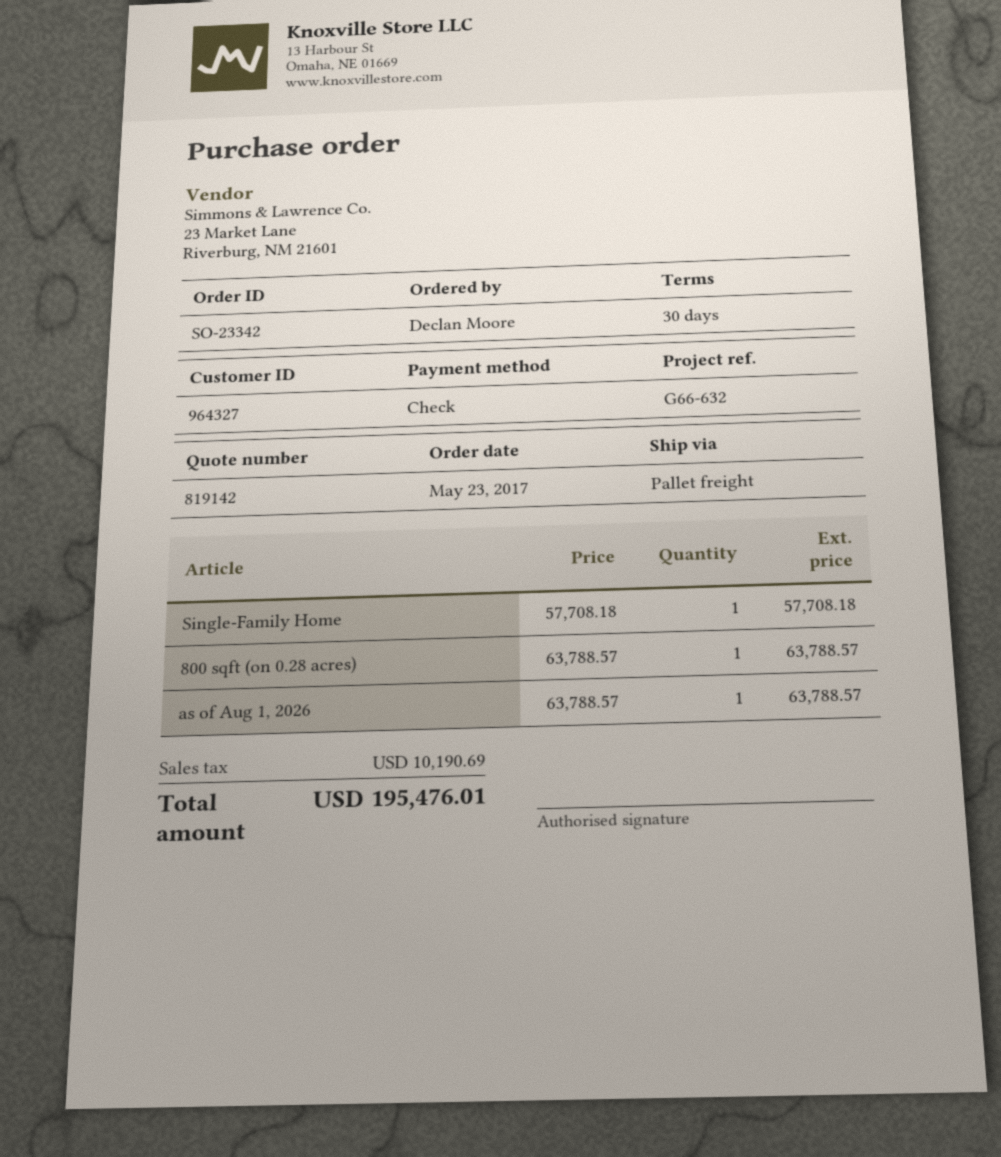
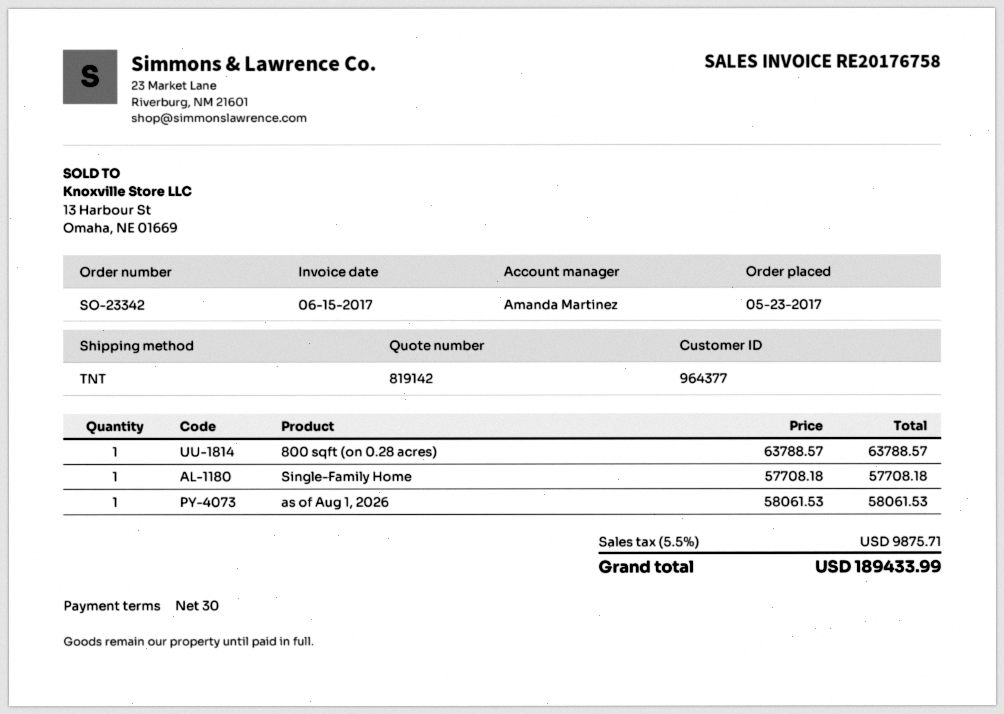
customer number: 964327 -> 964377
shipping method: pallet freight -> TNT
as of Aug 1, 2026: 1 x 63788.57 = 63788.57 -> 1 x 58061.53 = 58061.53
tax: 10190.69 -> 9875.71
total: 195476.01 -> 189433.99

